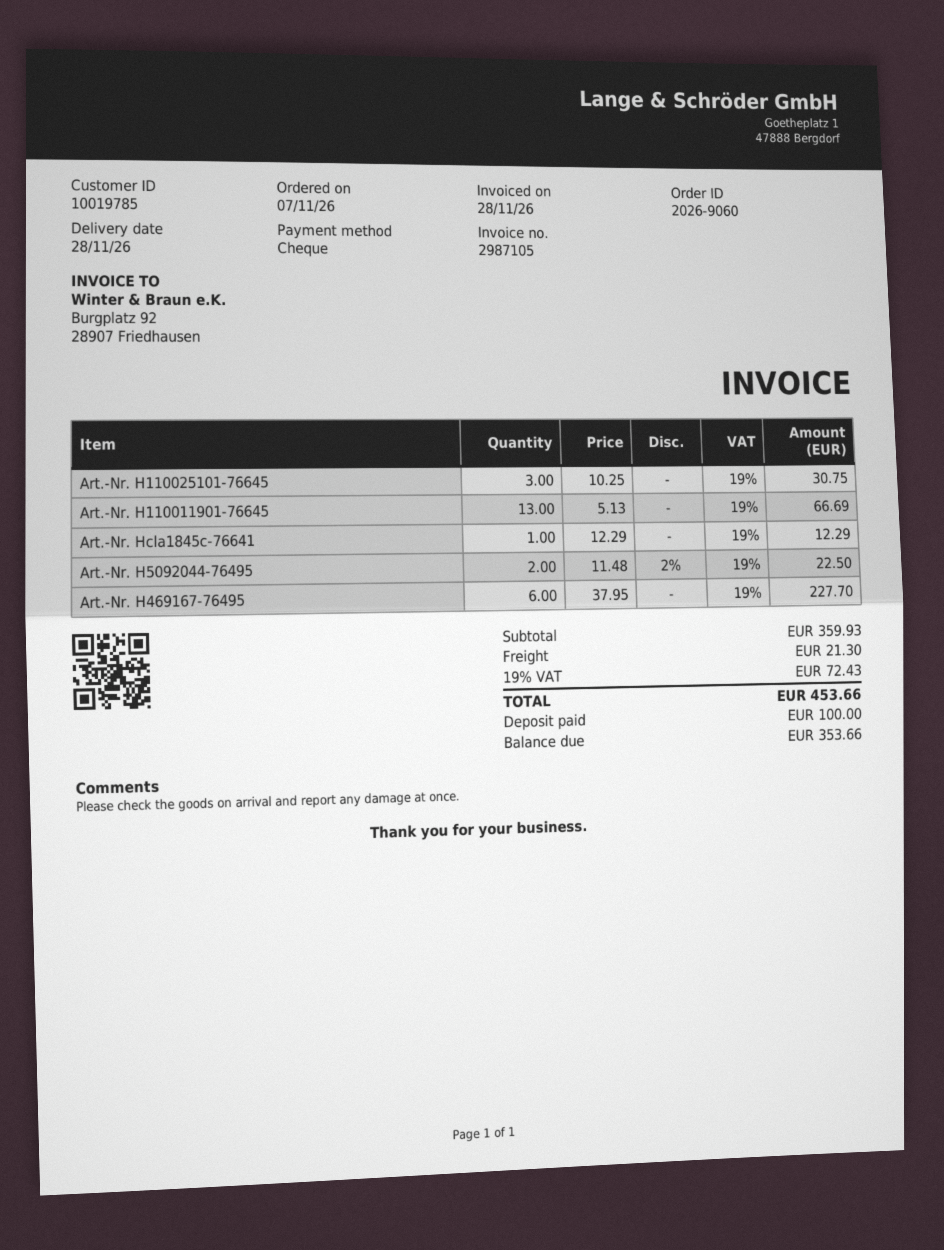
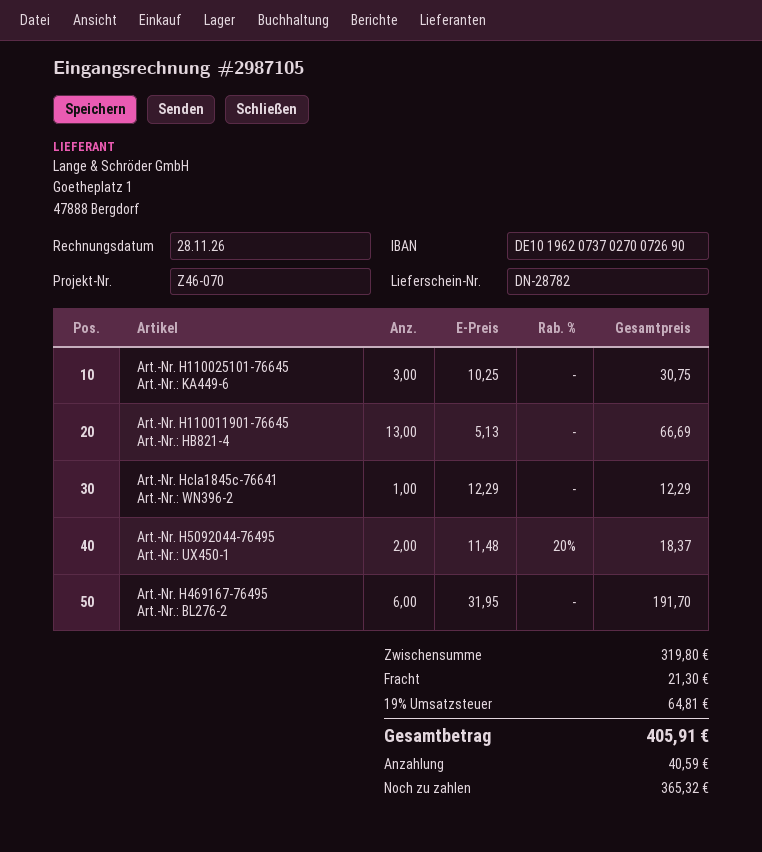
Art.-Nr. H5092044-76495: 2 x 11.48 - 2% = 22.50 -> 2 x 11.48 - 20% = 18.37
Art.-Nr. H469167-76495: 6 x 37.95 = 227.70 -> 6 x 31.95 = 191.70
subtotal: 359.93 -> 319.80
tax: 19% = 72.43 -> 19% = 64.81
total: 453.66 -> 405.91
deposit: 100.00 -> 40.59
balance: 353.66 -> 365.32

